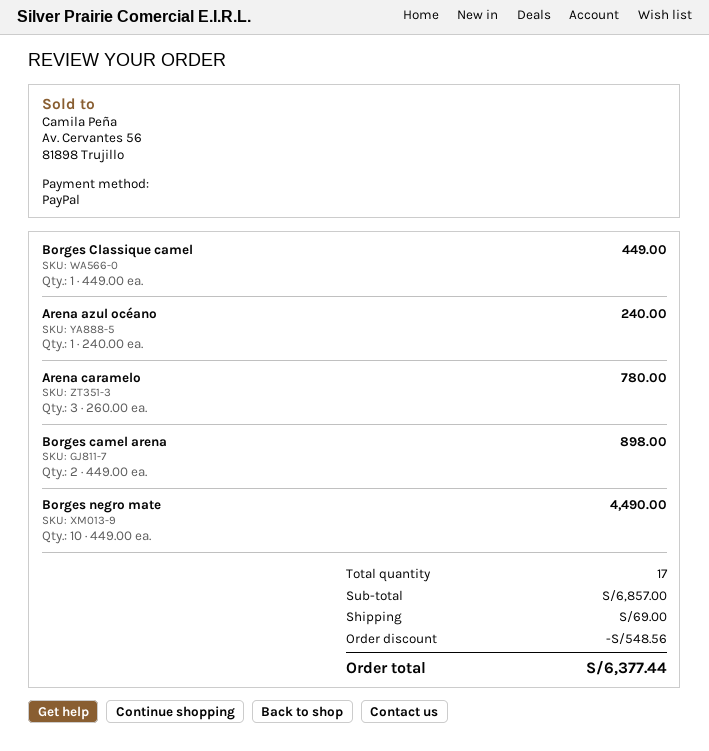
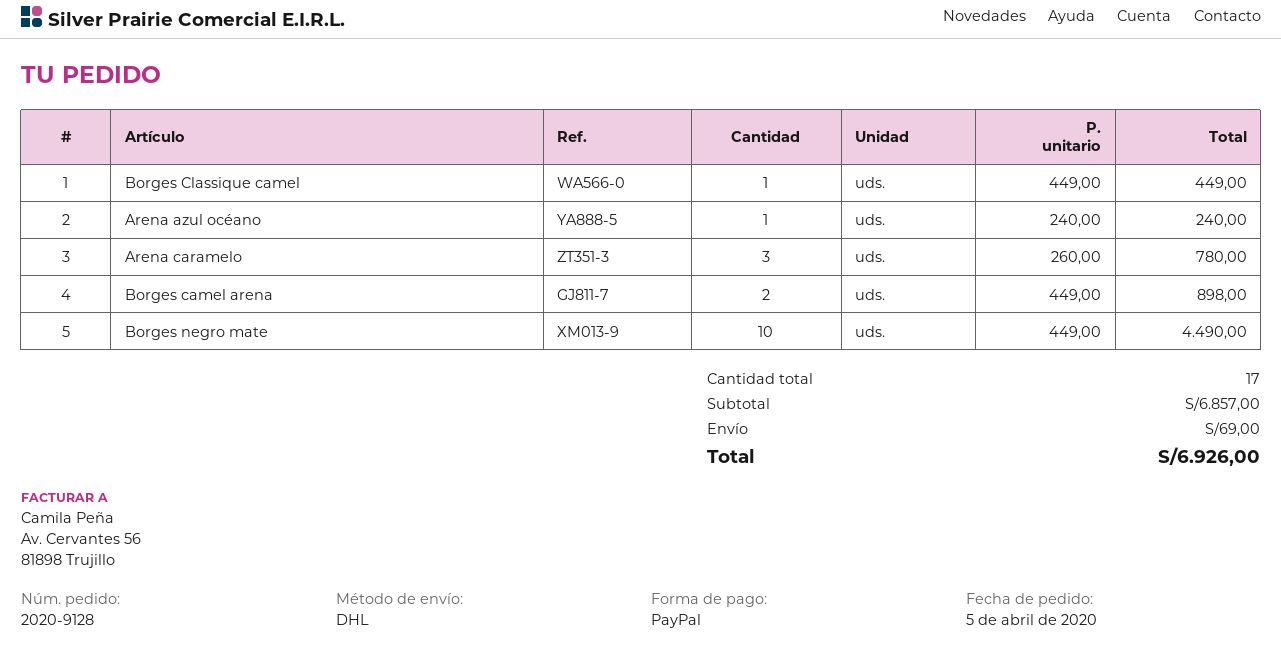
discount: 548.56 -> none
total: 6377.44 -> 6926.00

